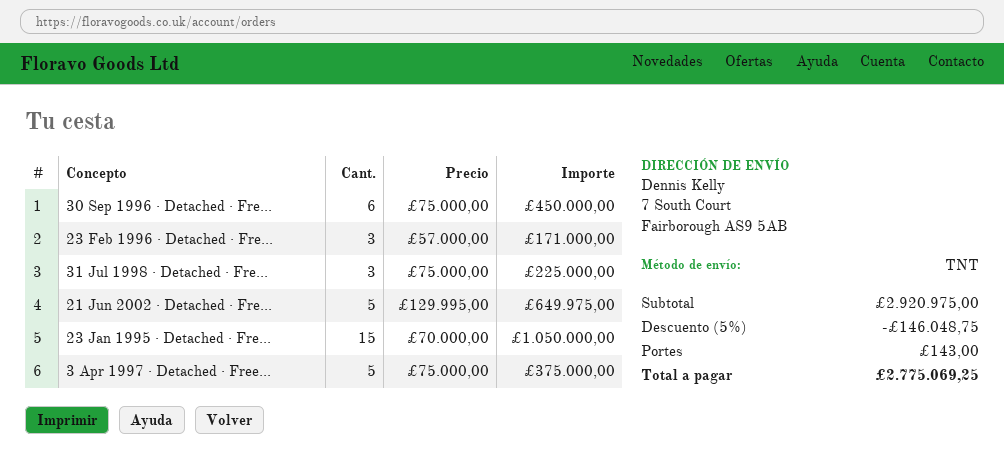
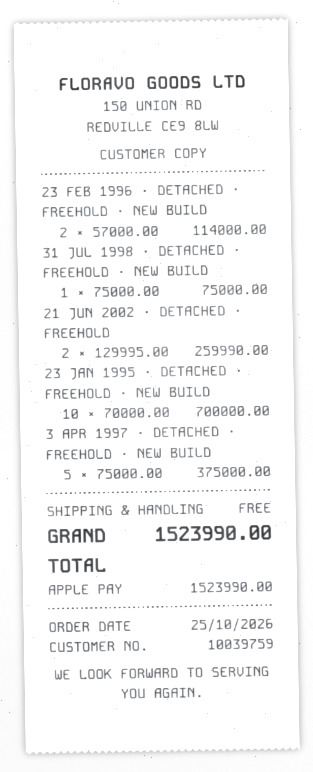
30 Sep 1996 · Detached · Fre...: 6 x 75000.00 = 450000.00 -> none
23 Feb 1996 · Detached · Fre...: 3 x 57000.00 = 171000.00 -> 2 x 57000.00 = 114000.00
31 Jul 1998 · Detached · Fre...: 3 x 75000.00 = 225000.00 -> 1 x 75000.00 = 75000.00
21 Jun 2002 · Detached · Fre...: 5 x 129995.00 = 649975.00 -> 2 x 129995.00 = 259990.00
23 Jan 1995 · Detached · Fre...: 15 x 70000.00 = 1050000.00 -> 10 x 70000.00 = 700000.00
discount: 5% = 146048.75 -> none
shipping: 143.00 -> 0.00
total: 2775069.25 -> 1523990.00

